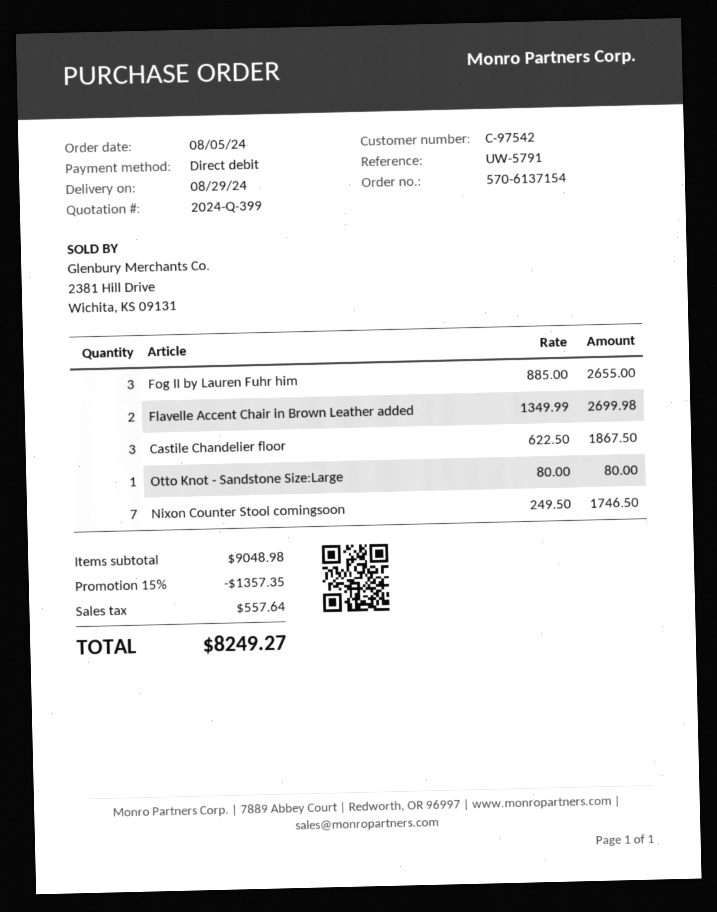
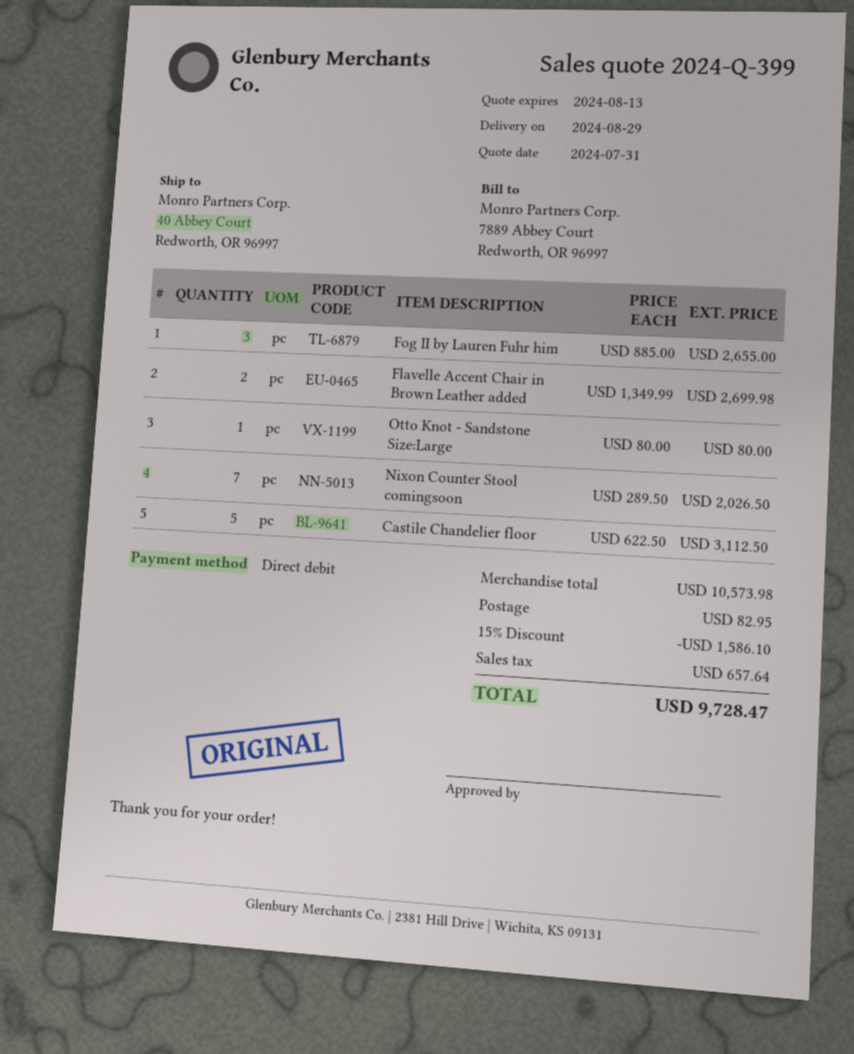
Castile Chandelier floor: 3 x 622.50 = 1867.50 -> 5 x 622.50 = 3112.50
Nixon Counter Stool comingsoon: 7 x 249.50 = 1746.50 -> 7 x 289.50 = 2026.50
subtotal: 9048.98 -> 10573.98
discount: 15% = 1357.35 -> 15% = 1586.10
shipping: none -> 82.95
tax: 557.64 -> 657.64
total: 8249.27 -> 9728.47

